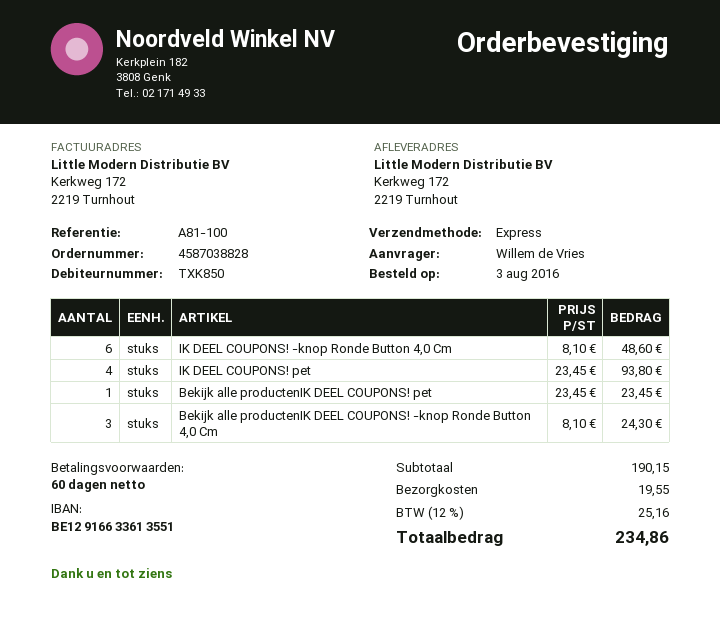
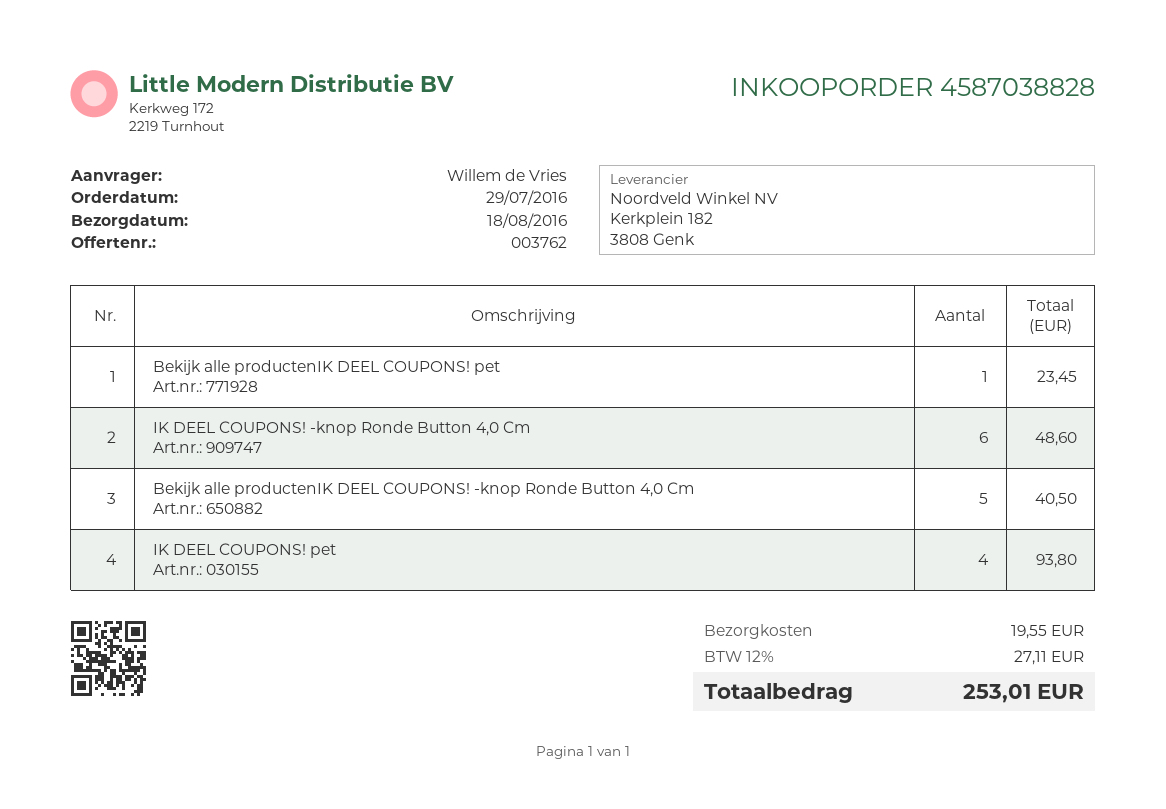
order date: 2016-08-03 -> 2016-07-29
Bekijk alle productenIK DEEL COUPONS! -knop Ronde Button 4,0 Cm: 3 for 24.30 -> 5 for 40.50
tax: 12% = 25.16 -> 12% = 27.11
total: 234.86 -> 253.01

